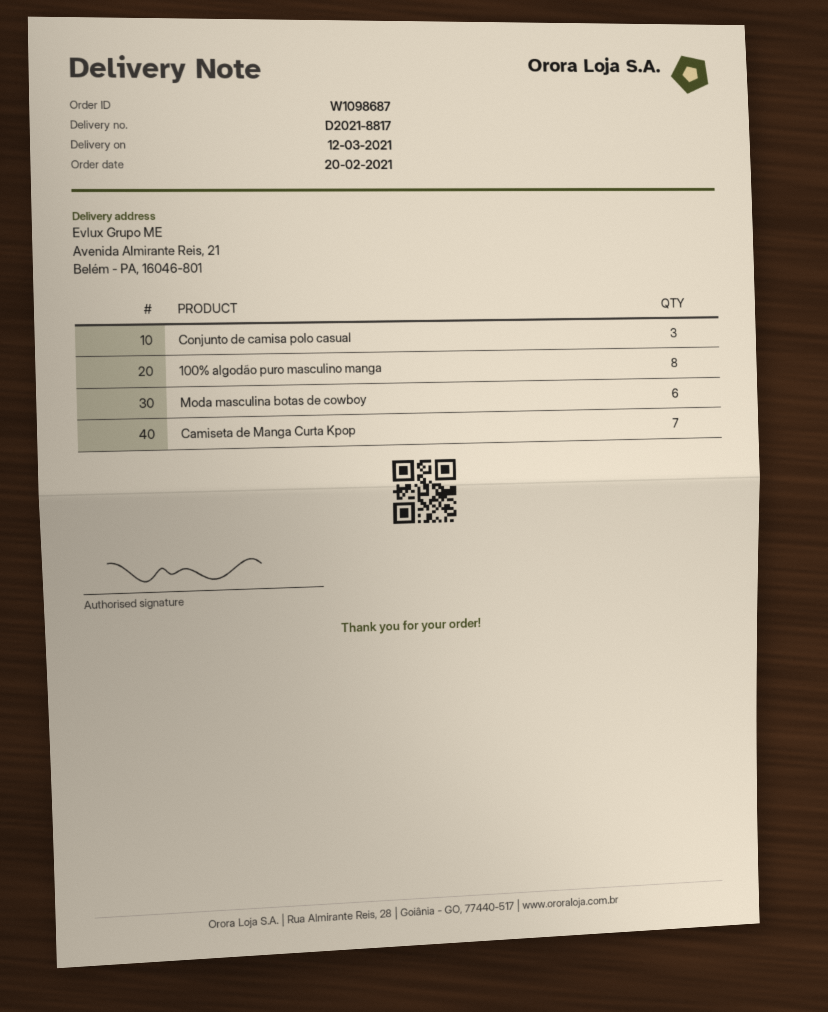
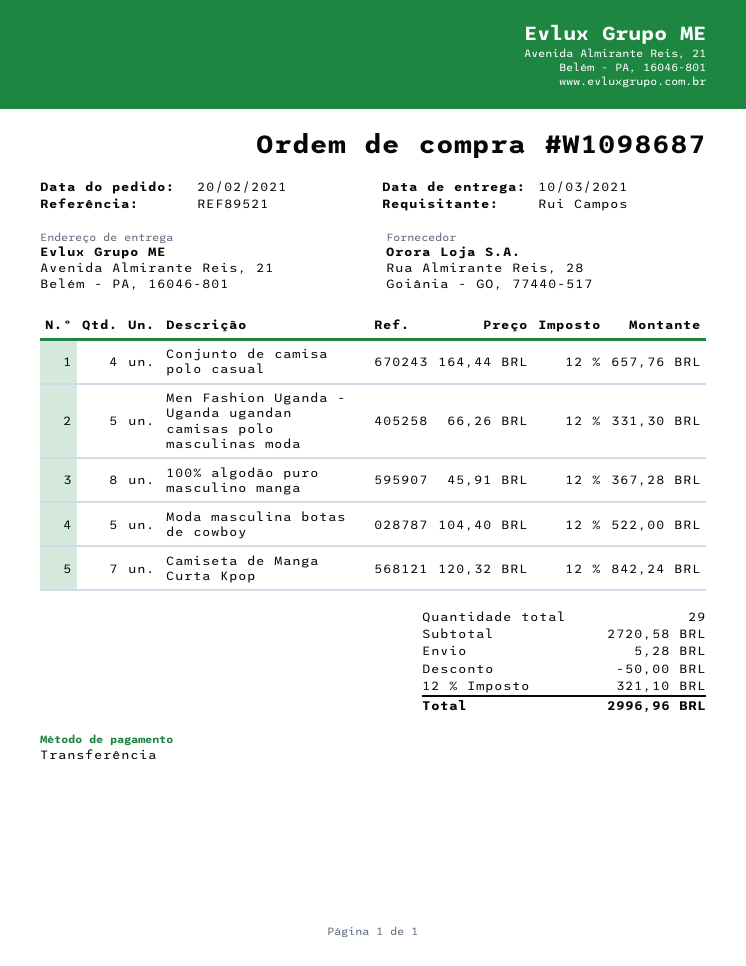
delivery date: 2021-03-12 -> 2021-03-10
Conjunto de camisa polo casual: 3 -> 4
Moda masculina botas de cowboy: 6 -> 5
Men Fashion Uganda - Uganda ugandan camisas polo masculinas moda: none -> 5

